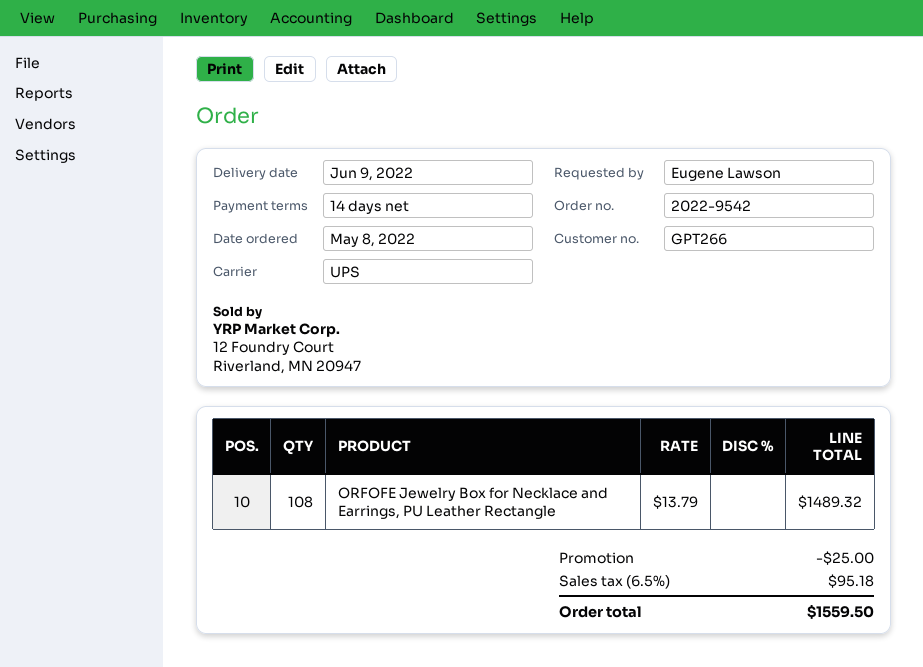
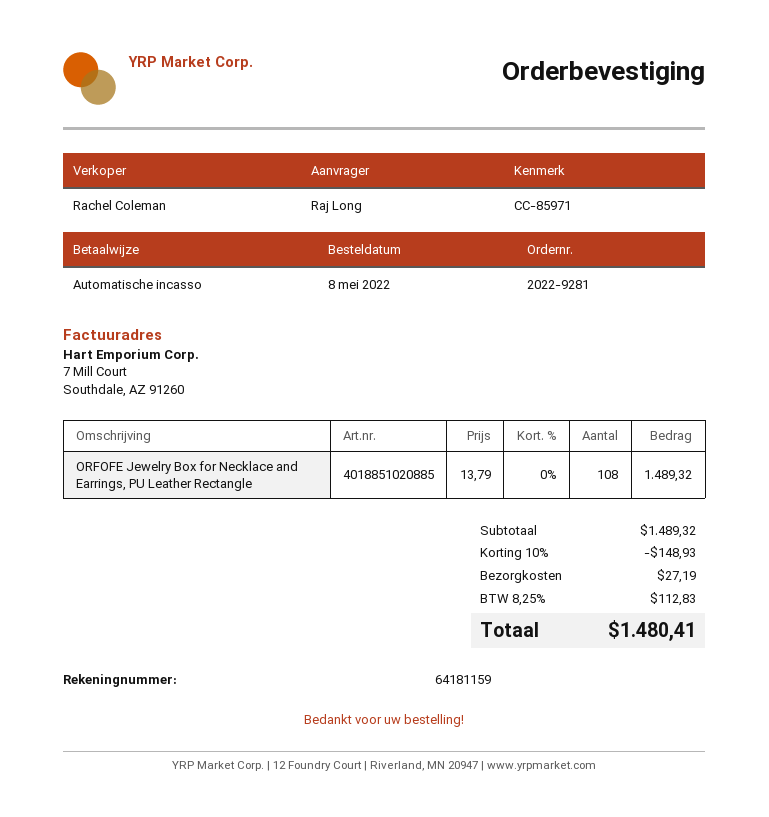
order number: 2022-9542 -> 2022-9281
ordered by: Eugene Lawson -> Raj Long
discount: 25.00 -> 148.93
shipping: none -> 27.19
tax: 6.5% = 95.18 -> 8.25% = 112.83
total: 1559.50 -> 1480.41

